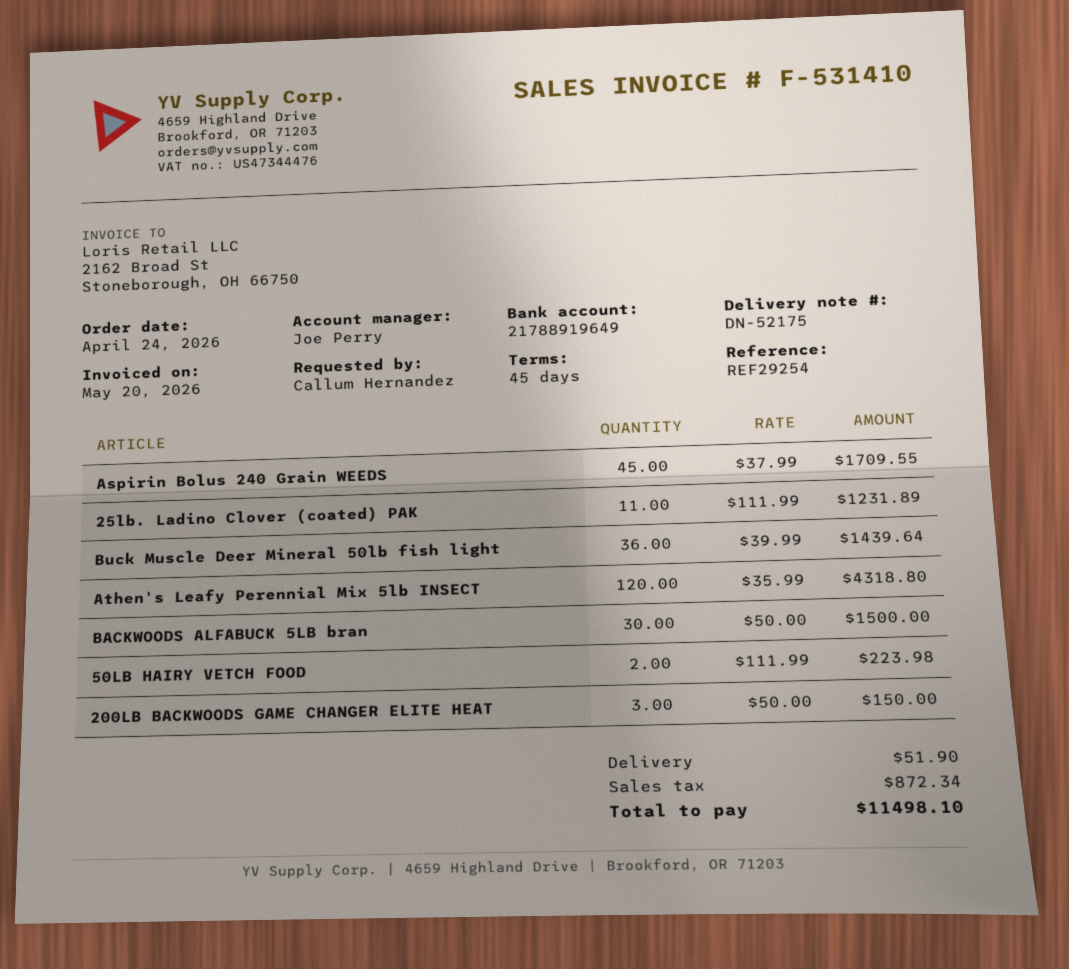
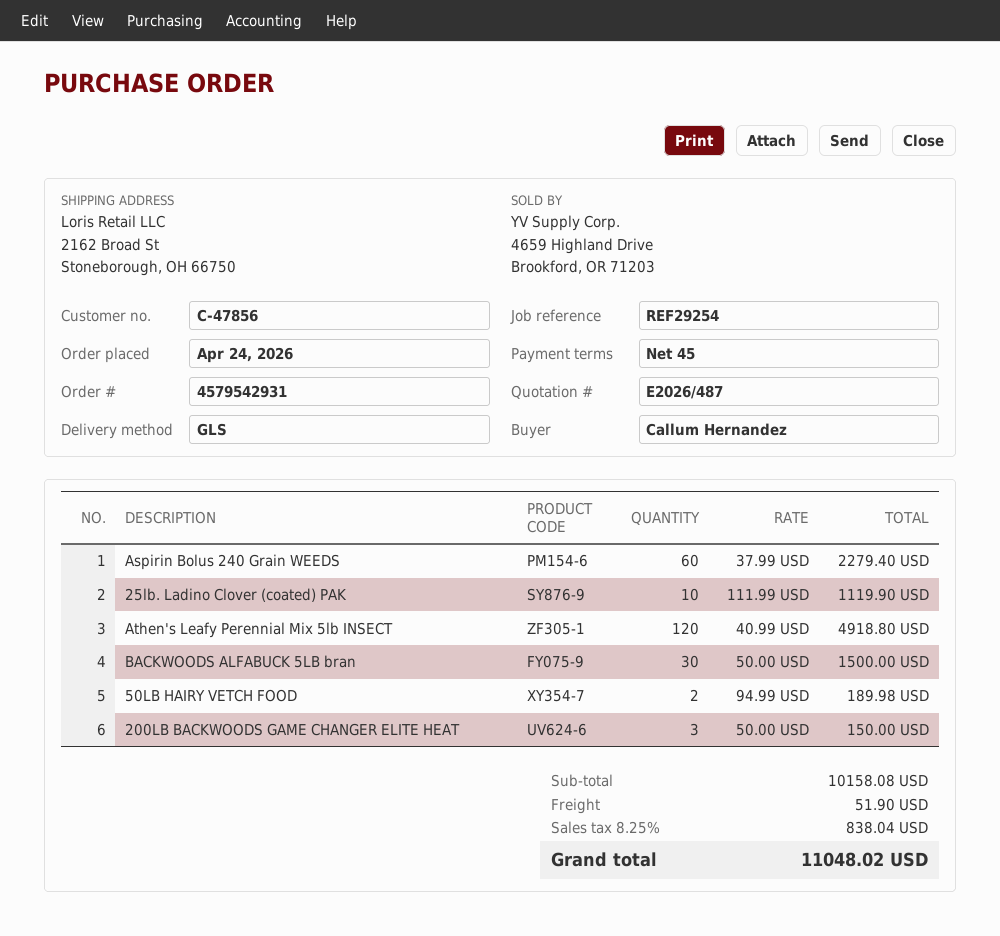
Aspirin Bolus 240 Grain WEEDS: 45 x 37.99 = 1709.55 -> 60 x 37.99 = 2279.40
25lb. Ladino Clover (coated) PAK: 11 x 111.99 = 1231.89 -> 10 x 111.99 = 1119.90
Buck Muscle Deer Mineral 50lb fish light: 36 x 39.99 = 1439.64 -> none
Athen's Leafy Perennial Mix 5lb INSECT: 120 x 35.99 = 4318.80 -> 120 x 40.99 = 4918.80
50LB HAIRY VETCH FOOD: 2 x 111.99 = 223.98 -> 2 x 94.99 = 189.98
tax: 872.34 -> 838.04
total: 11498.10 -> 11048.02

